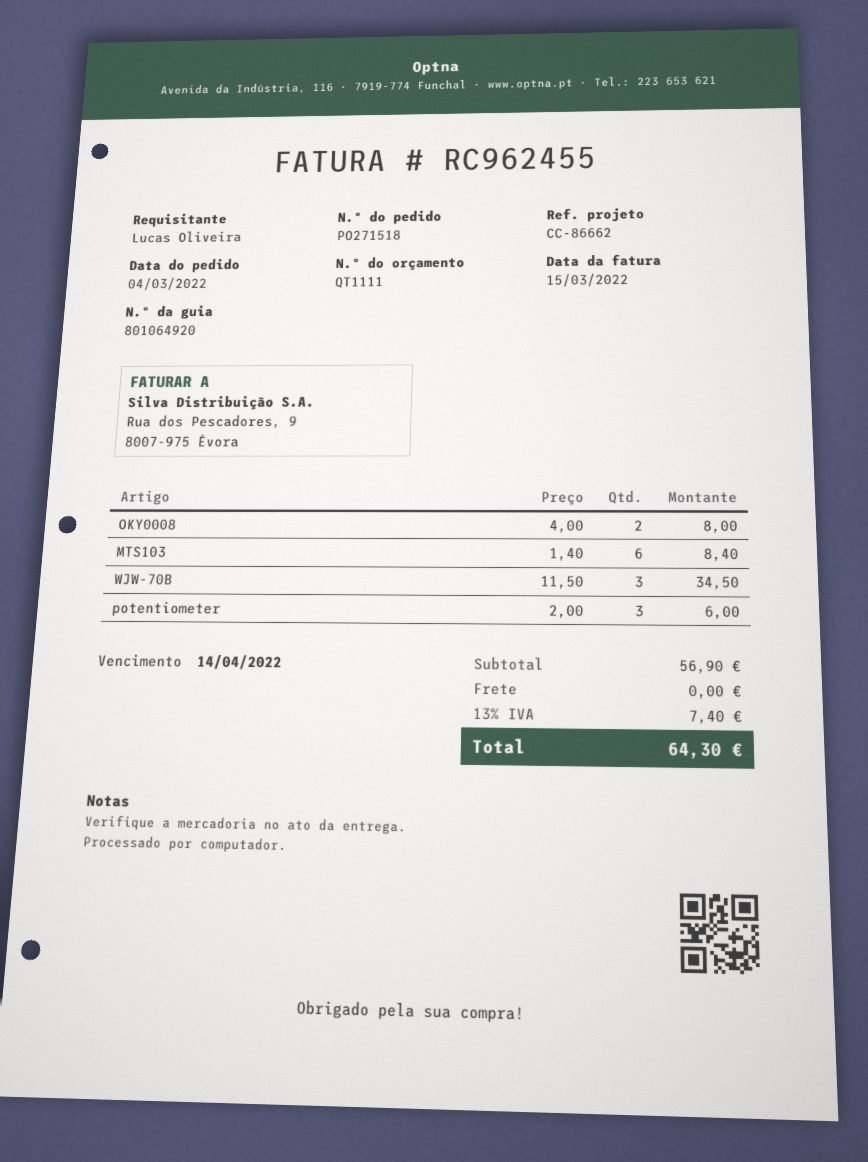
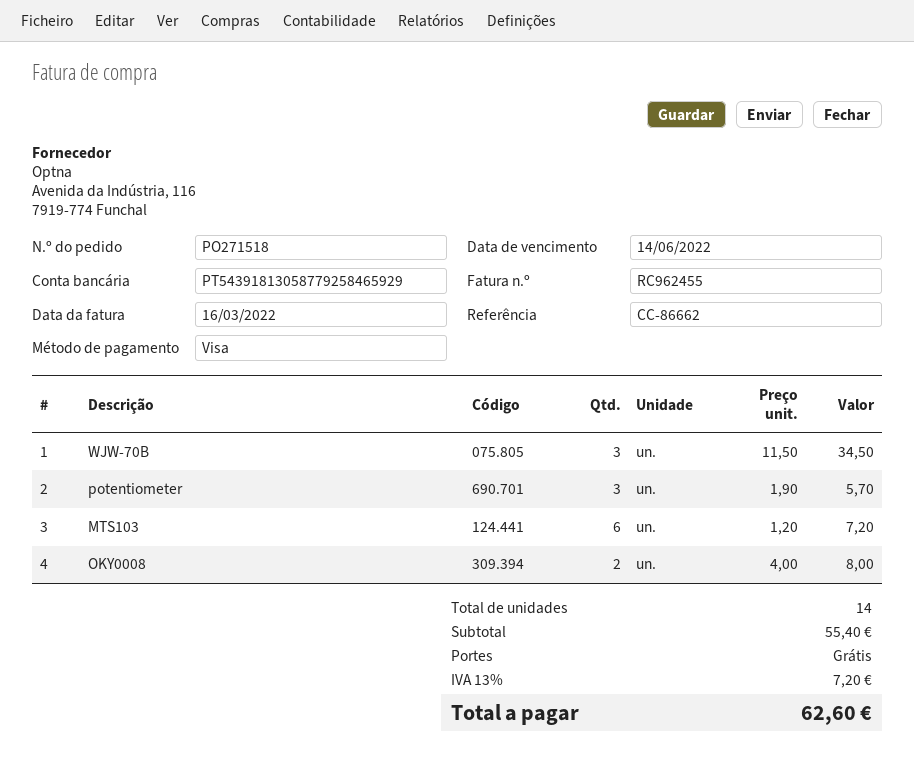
invoice date: 2022-03-15 -> 2022-03-16
due date: 2022-04-14 -> 2022-06-14
MTS103: 6 x 1.40 = 8.40 -> 6 x 1.20 = 7.20
potentiometer: 3 x 2.00 = 6.00 -> 3 x 1.90 = 5.70
subtotal: 56.90 -> 55.40
tax: 13% = 7.40 -> 13% = 7.20
total: 64.30 -> 62.60

